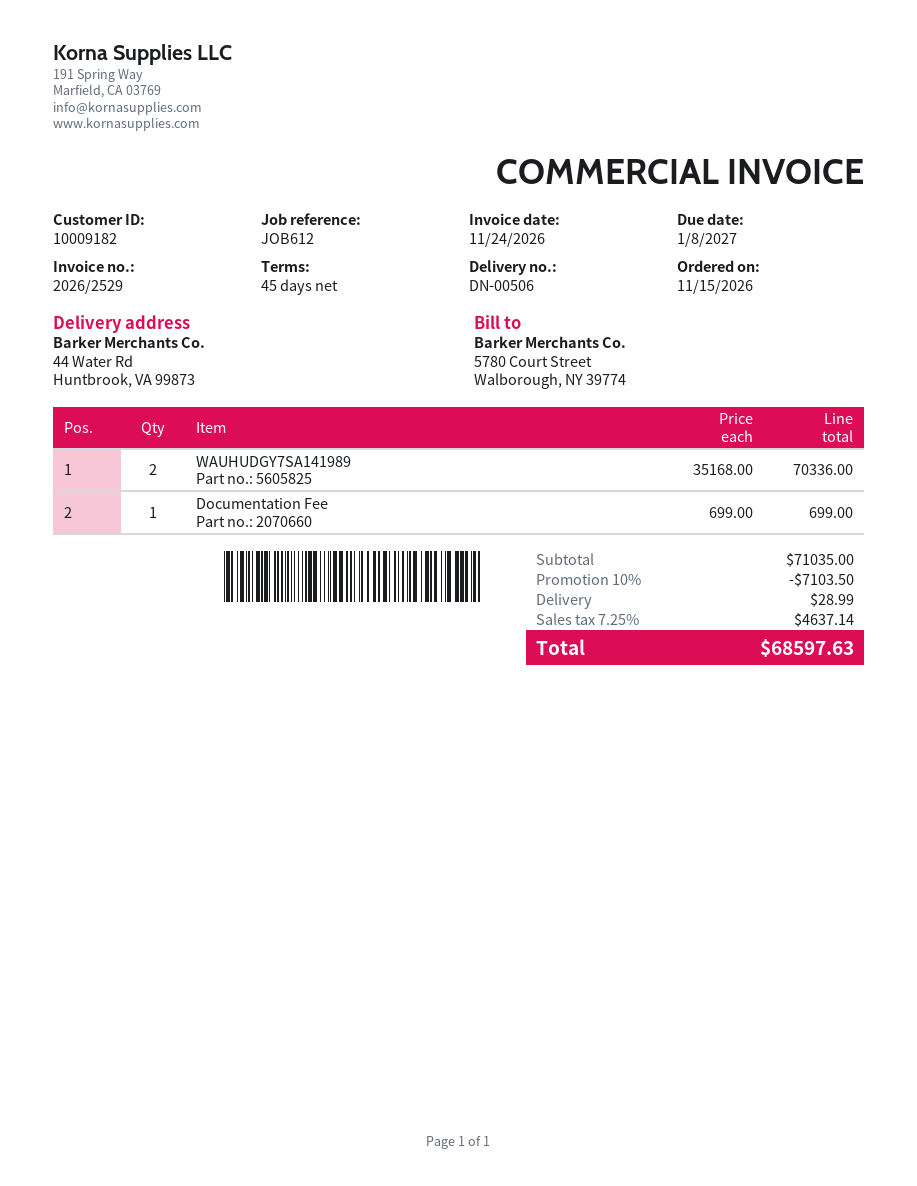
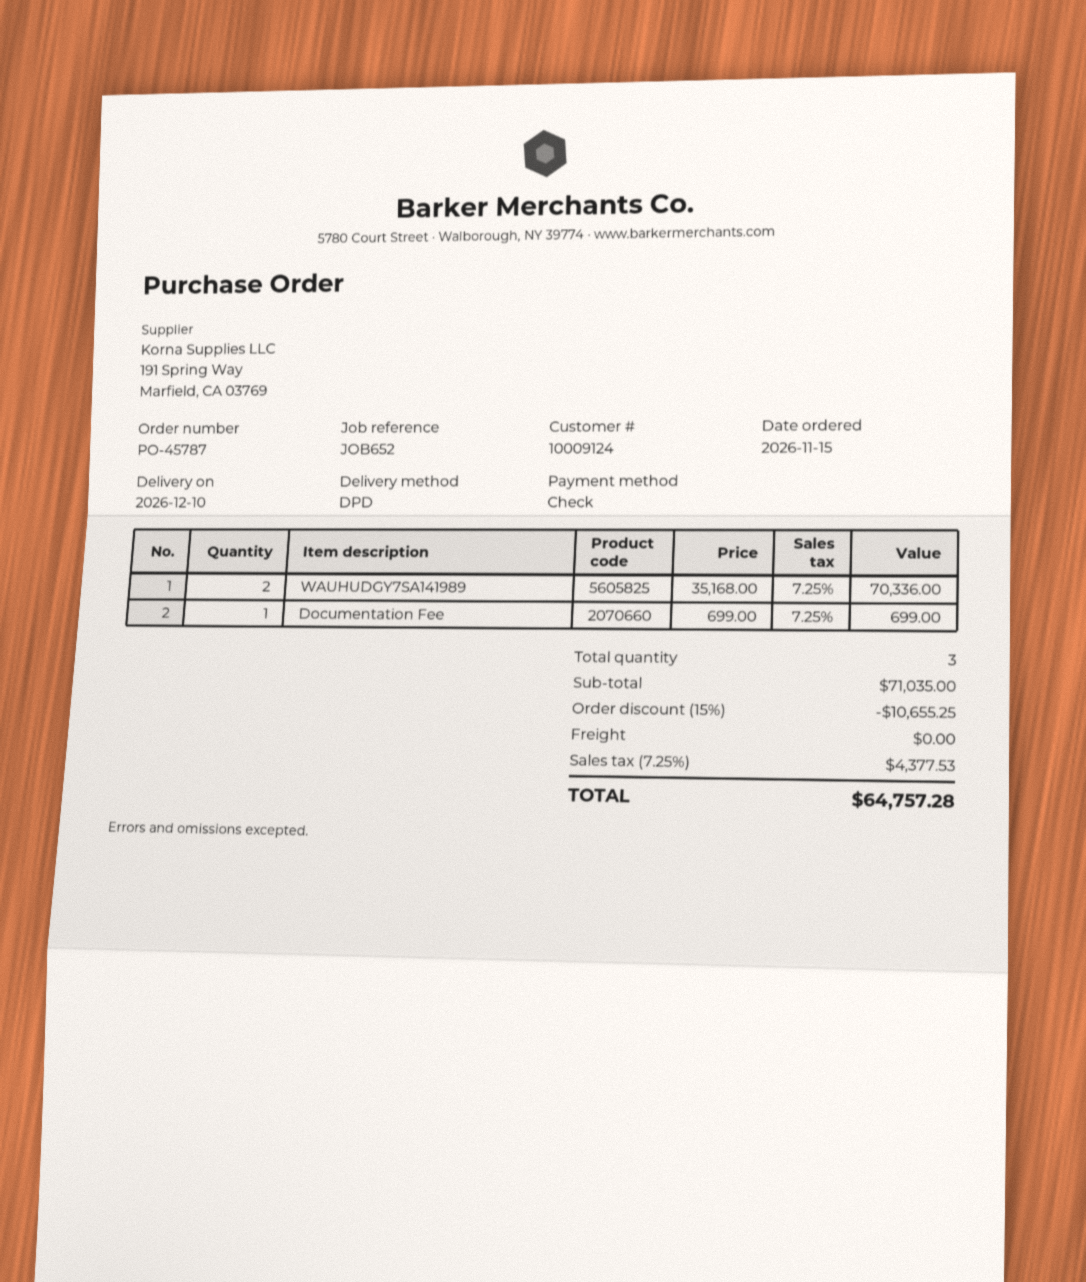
customer number: 10009182 -> 10009124
reference: JOB612 -> JOB652
discount: 10% = 7103.50 -> 15% = 10655.25
shipping: 28.99 -> 0.00
tax: 7.25% = 4637.14 -> 7.25% = 4377.53
total: 68597.63 -> 64757.28

